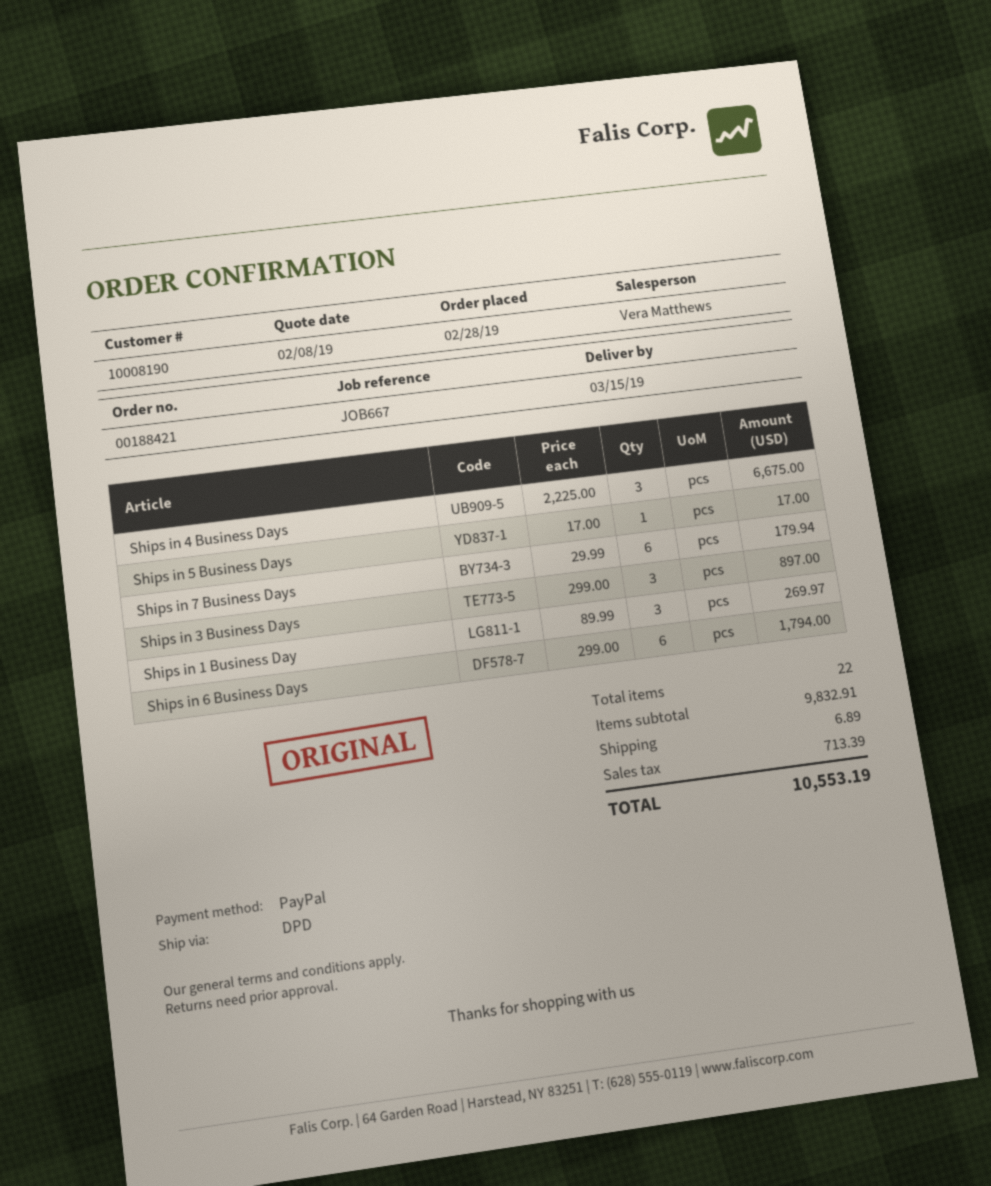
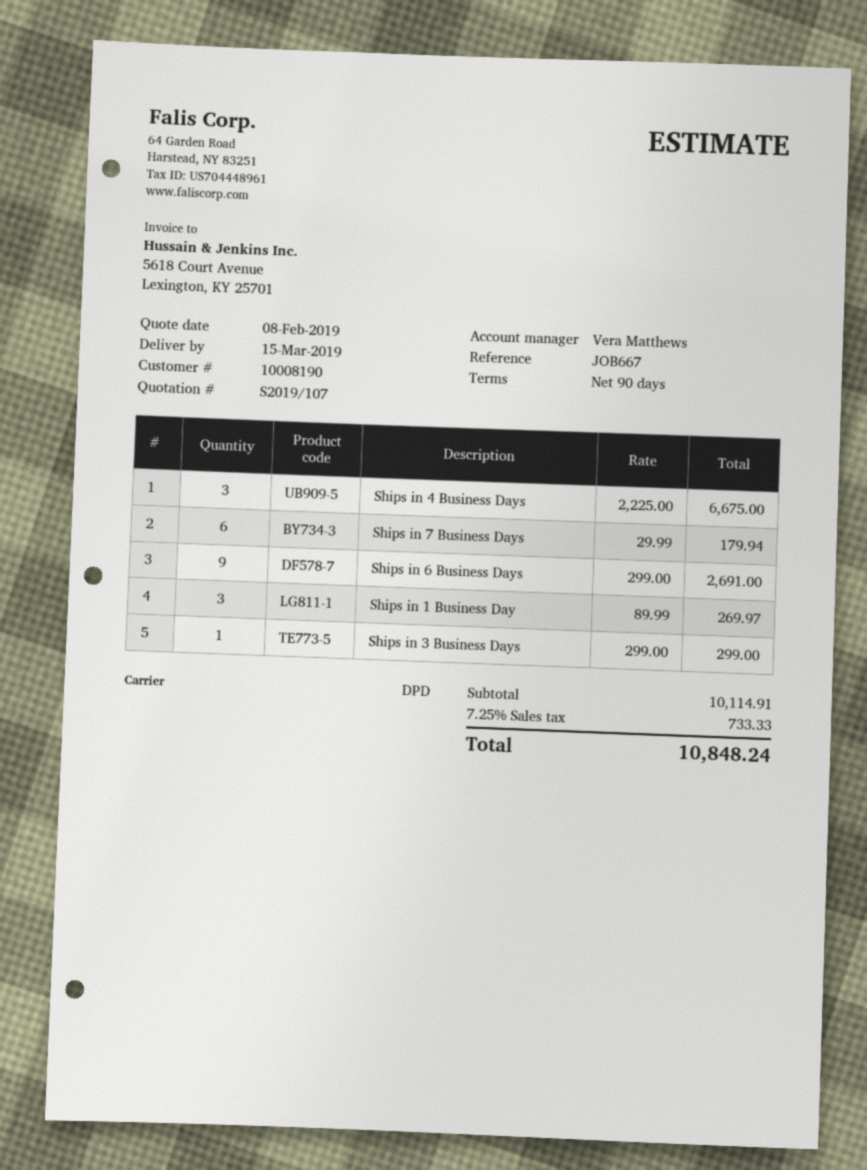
Ships in 5 Business Days: 1 x 17.00 = 17.00 -> none
Ships in 3 Business Days: 3 x 299.00 = 897.00 -> 1 x 299.00 = 299.00
Ships in 6 Business Days: 6 x 299.00 = 1794.00 -> 9 x 299.00 = 2691.00
subtotal: 9832.91 -> 10114.91
shipping: 6.89 -> none
tax: 713.39 -> 733.33
total: 10553.19 -> 10848.24

